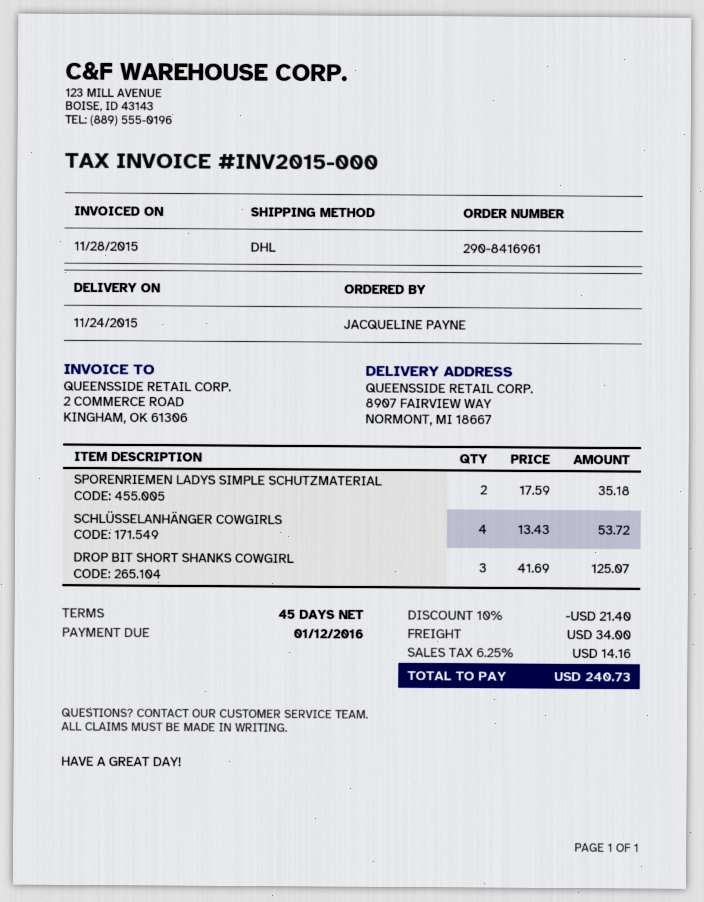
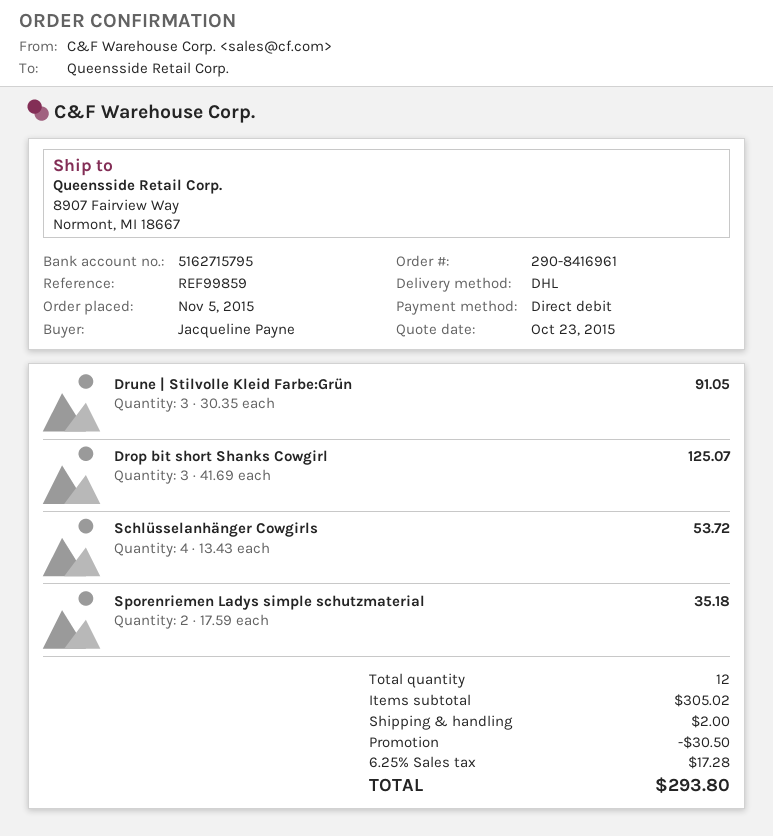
Drune | Stilvolle Kleid Farbe:Grün: none -> 3 x 30.35 = 91.05
discount: 21.40 -> 30.50
shipping: 34.00 -> 2.00
tax: 6.25% = 14.16 -> 6.25% = 17.28
total: 240.73 -> 293.80

